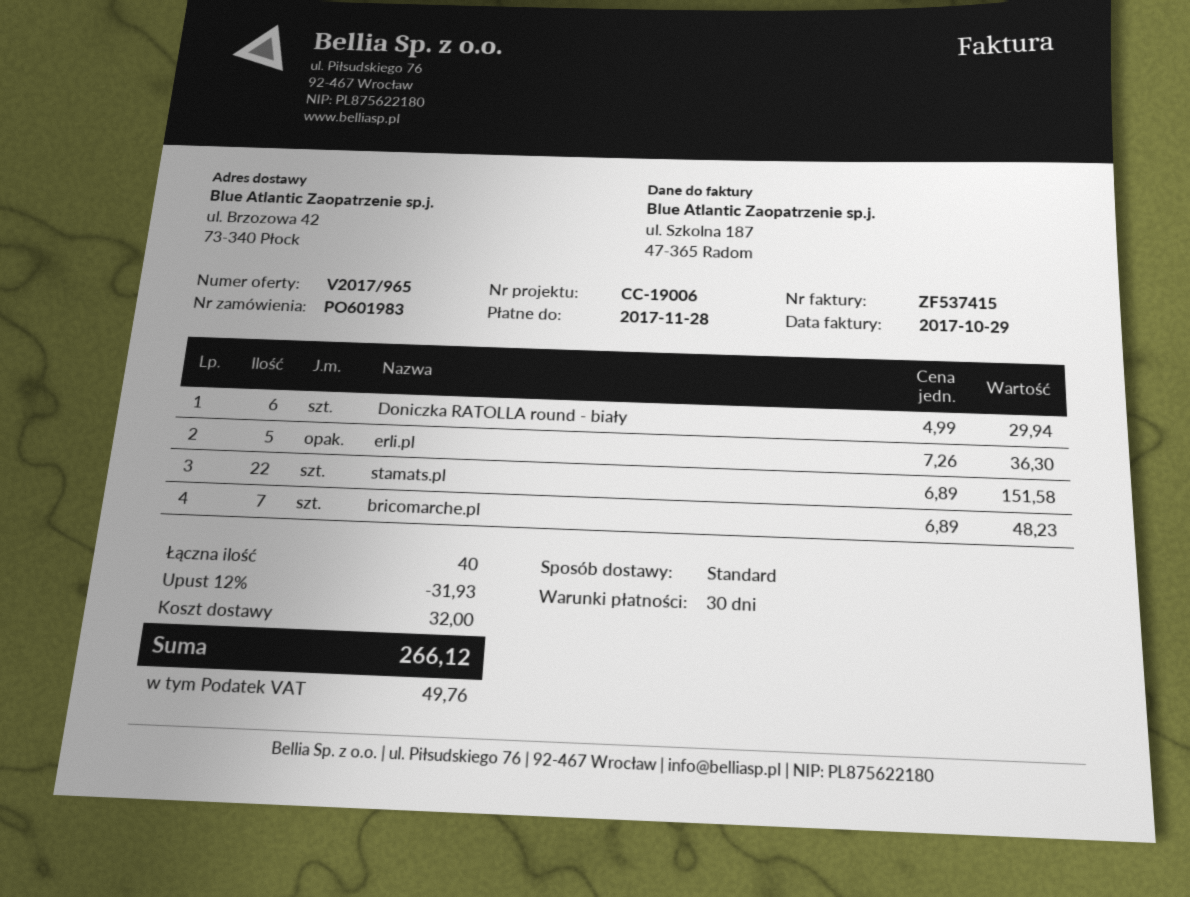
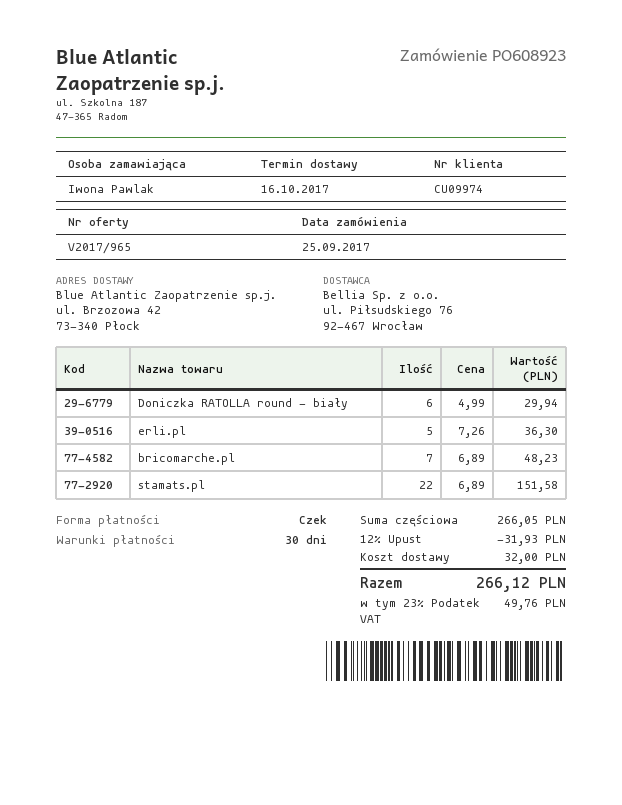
order number: PO601983 -> PO608923

